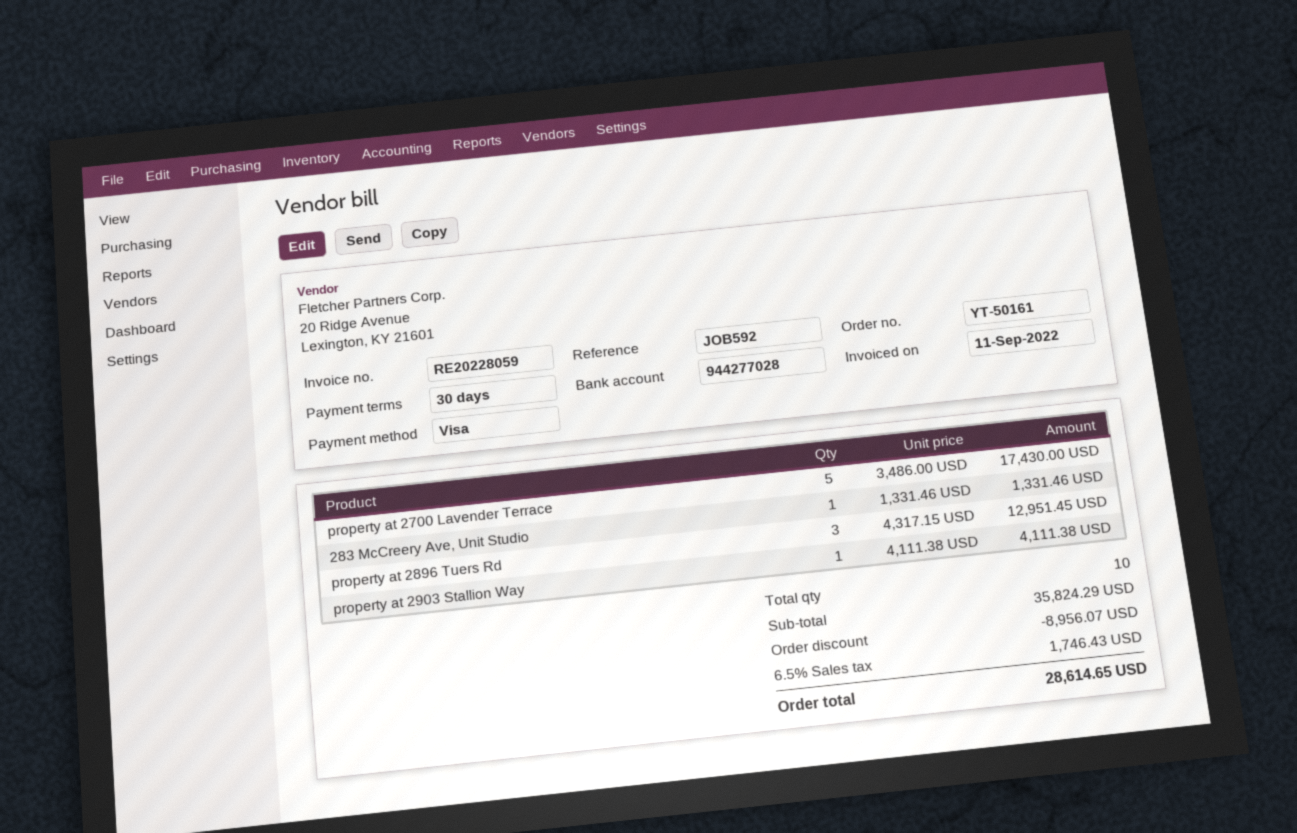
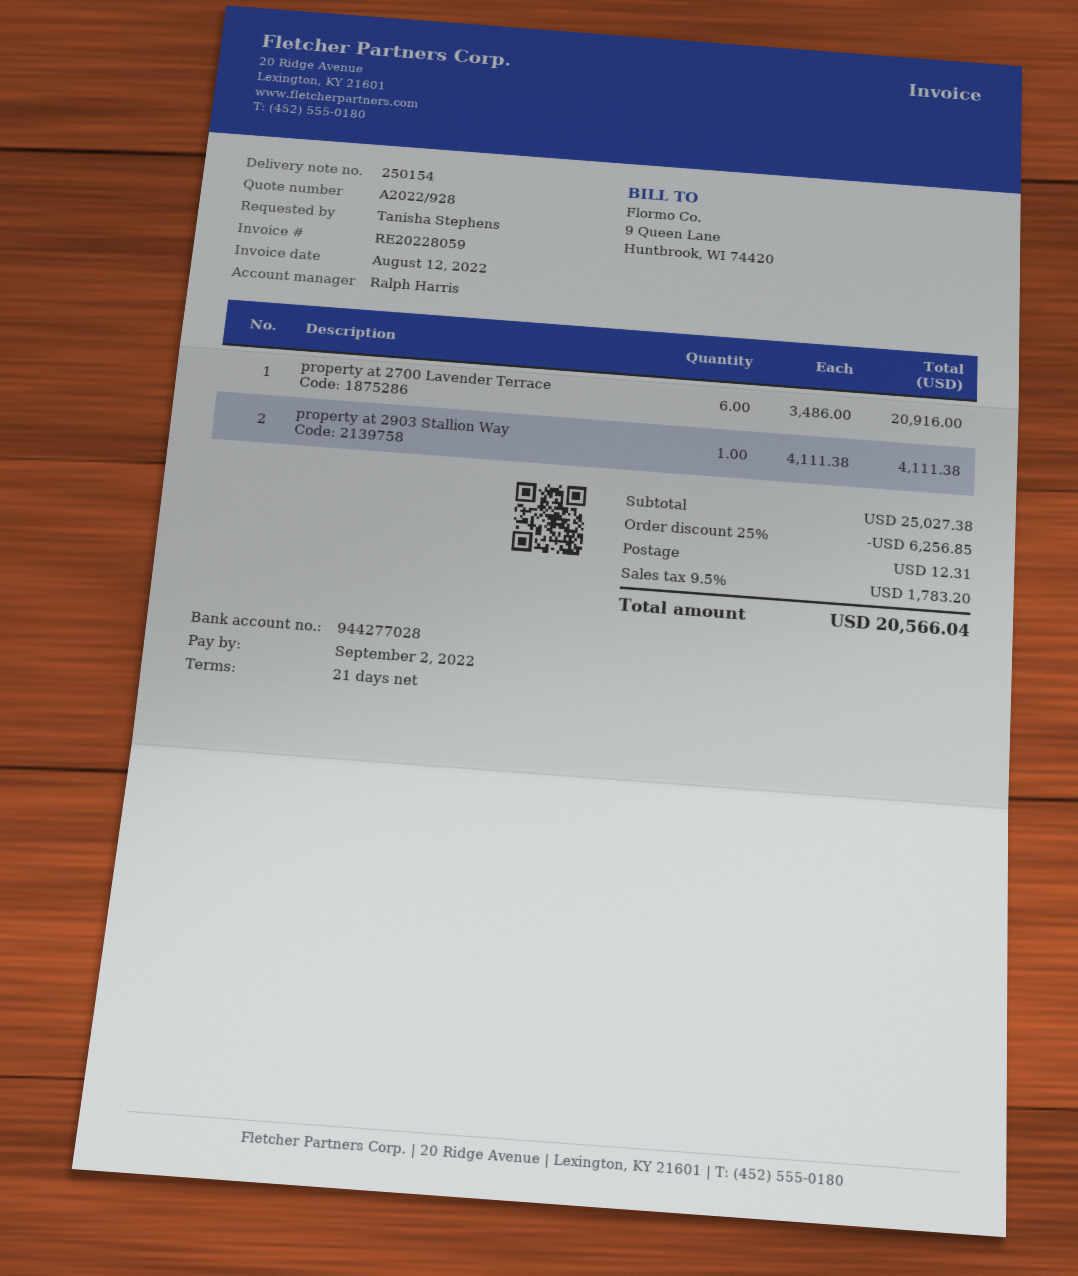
invoice date: 2022-09-11 -> 2022-08-12
payment terms: 30 days -> 21 days
property at 2700 Lavender Terrace: 5 x 3486.00 = 17430.00 -> 6 x 3486.00 = 20916.00
283 McCreery Ave, Unit Studio: 1 x 1331.46 = 1331.46 -> none
property at 2896 Tuers Rd: 3 x 4317.15 = 12951.45 -> none
subtotal: 35824.29 -> 25027.38
discount: 8956.07 -> 6256.85
shipping: none -> 12.31
tax: 6.5% = 1746.43 -> 9.5% = 1783.20
total: 28614.65 -> 20566.04

